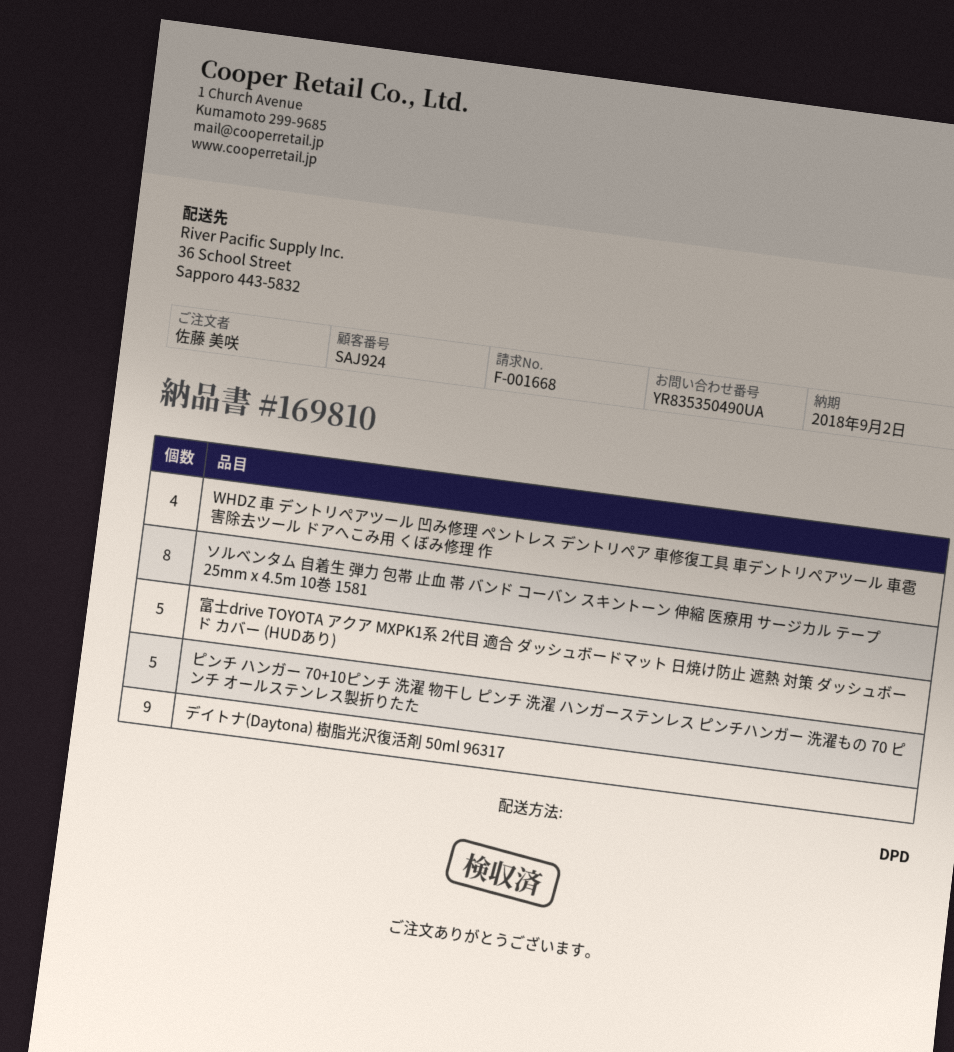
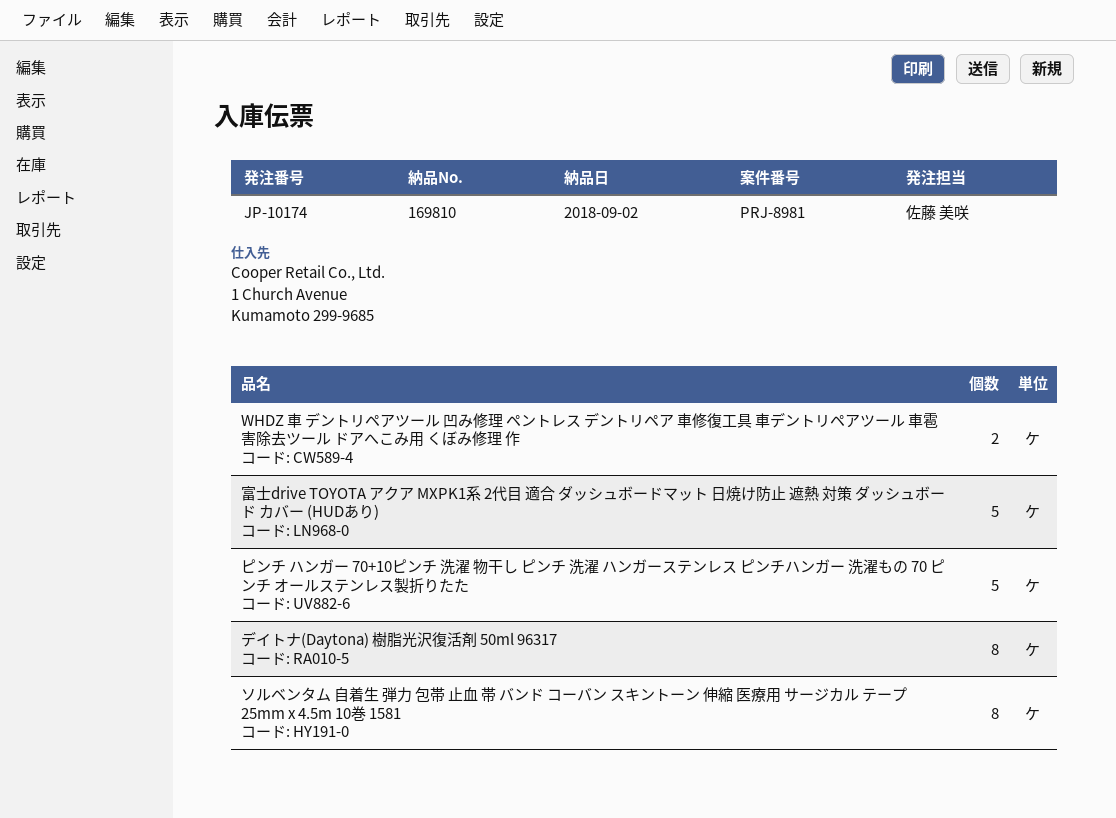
WHDZ 車 デントリペアツール 凹み修理 ペントレス デントリペア 車修復工具 車デントリペアツール 車雹害除去ツール ドアへこみ用 くぼみ修理 作: 4 -> 2
デイトナ(Daytona) 樹脂光沢復活剤 50ml 96317: 9 -> 8

